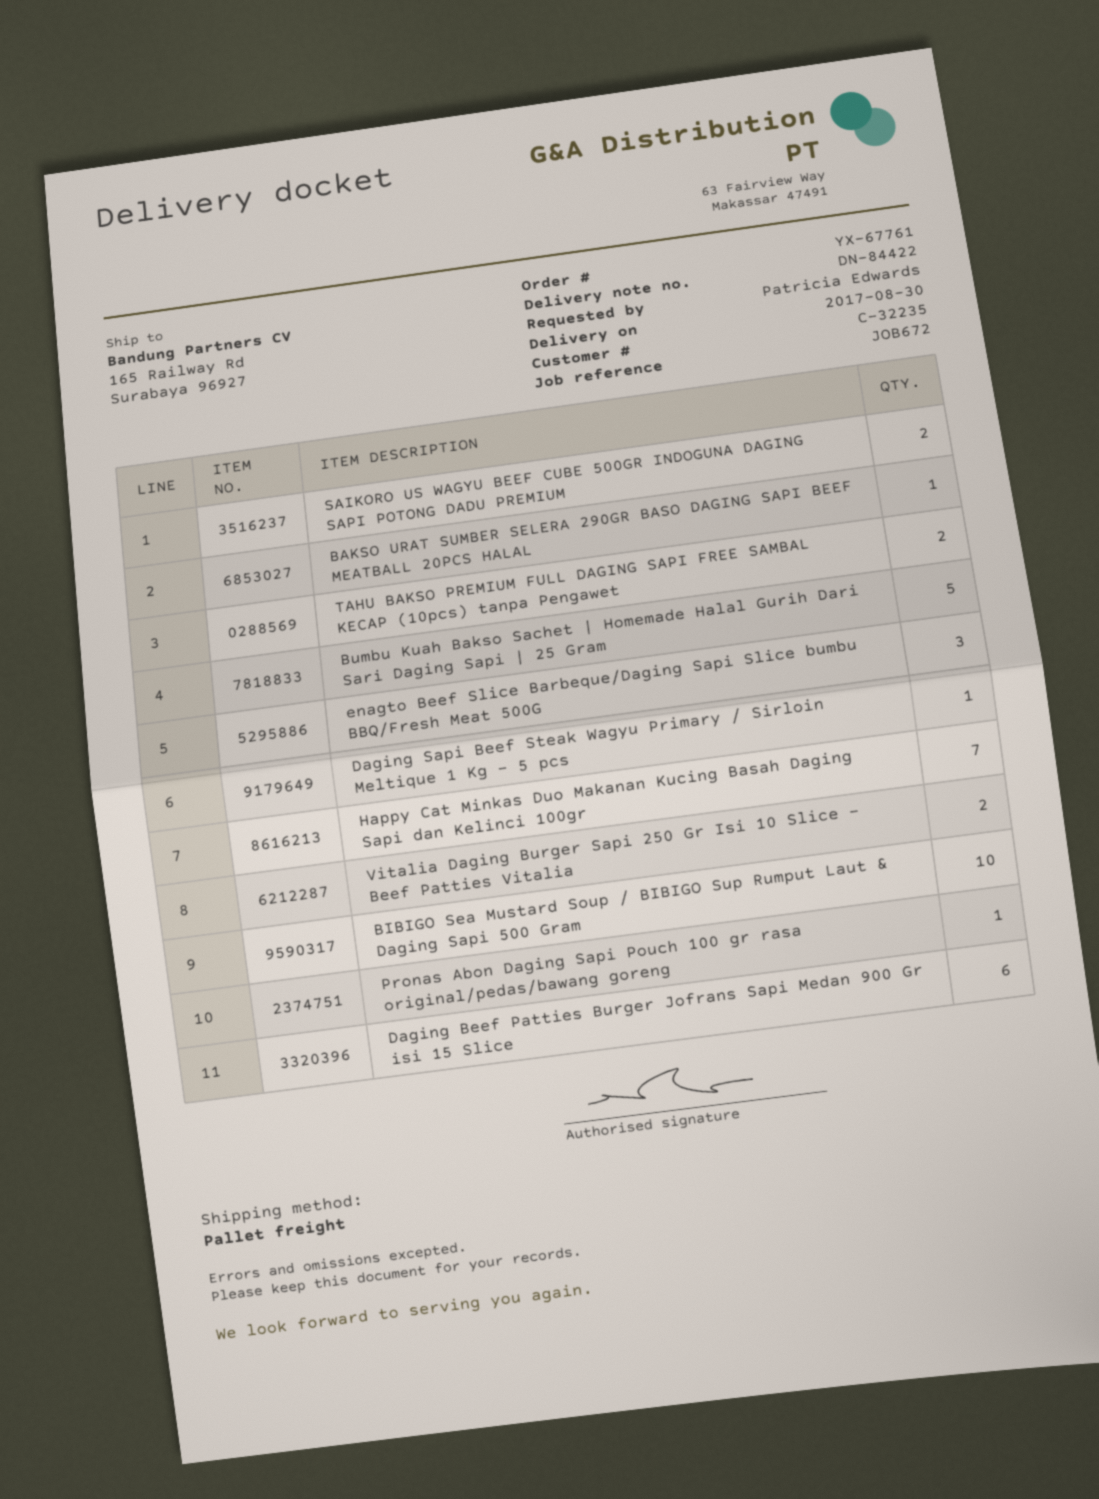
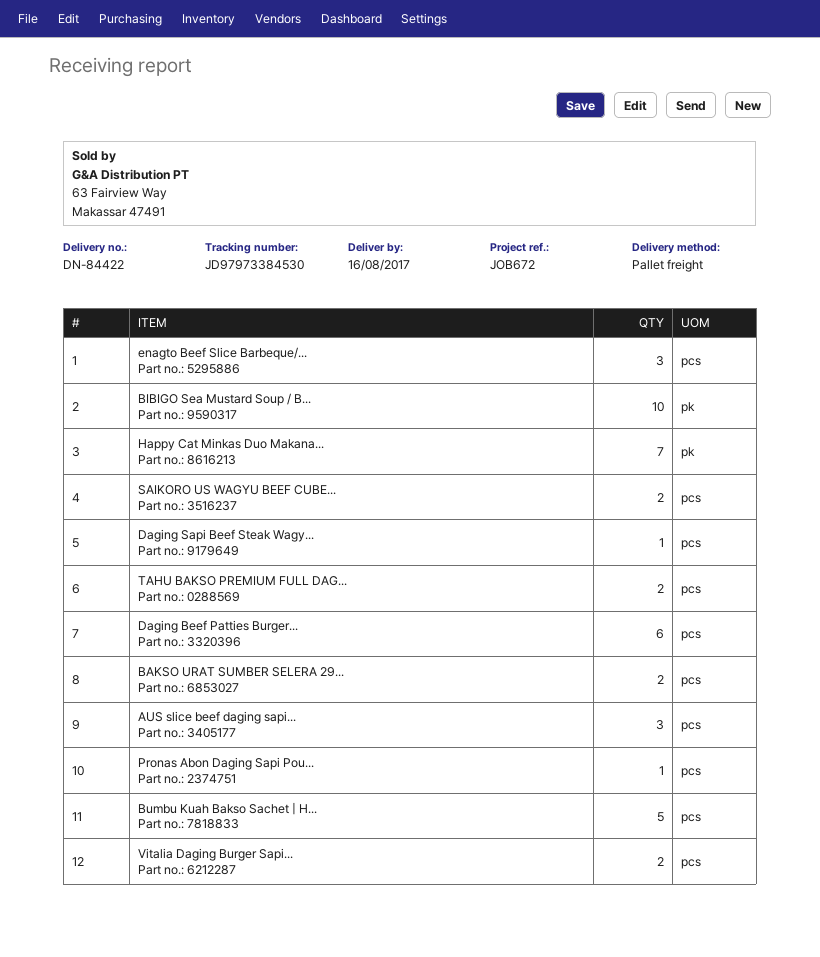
delivery date: 2017-08-30 -> 2017-08-16
BAKSO URAT SUMBER SELERA 290GR BASO DAGING SAPI BEEF MEATBALL 20PCS HALAL: 1 -> 2
AUS slice beef daging sapi...: none -> 3

